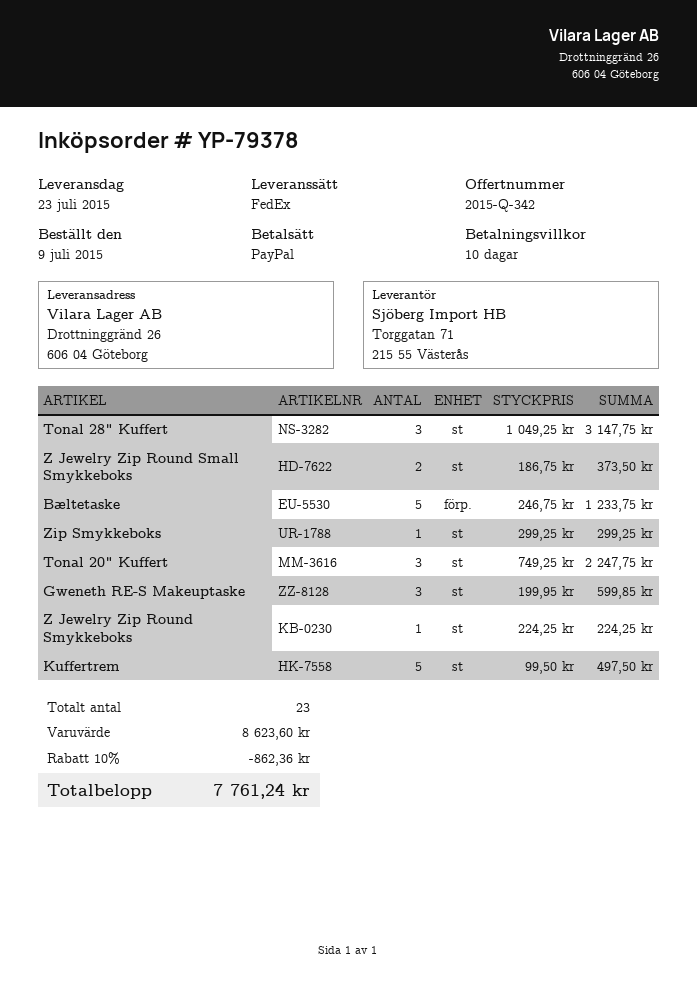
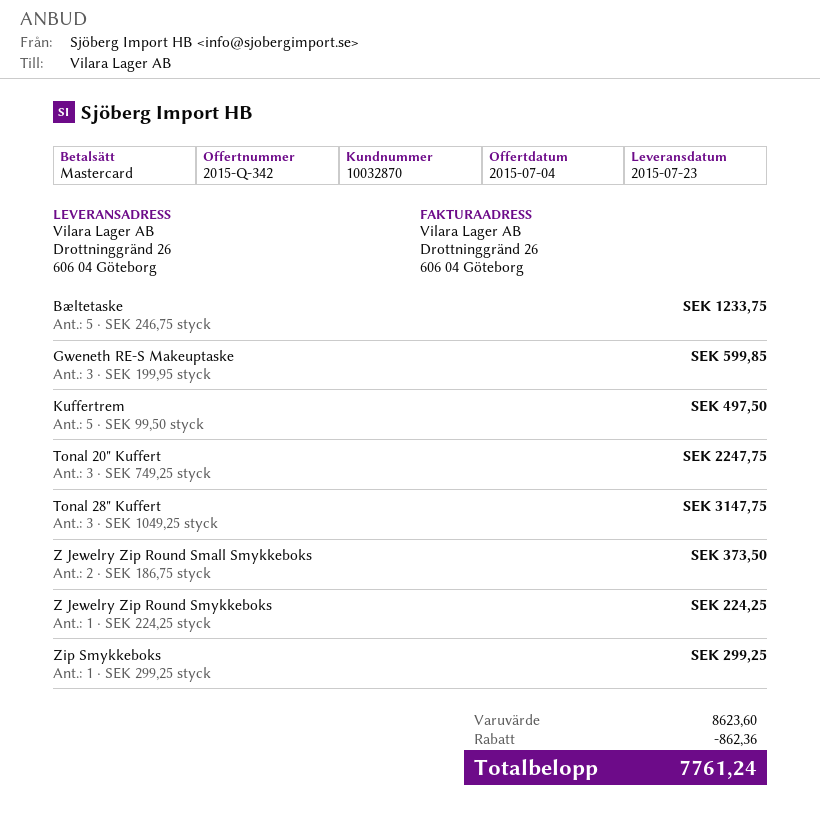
payment method: PayPal -> Mastercard

